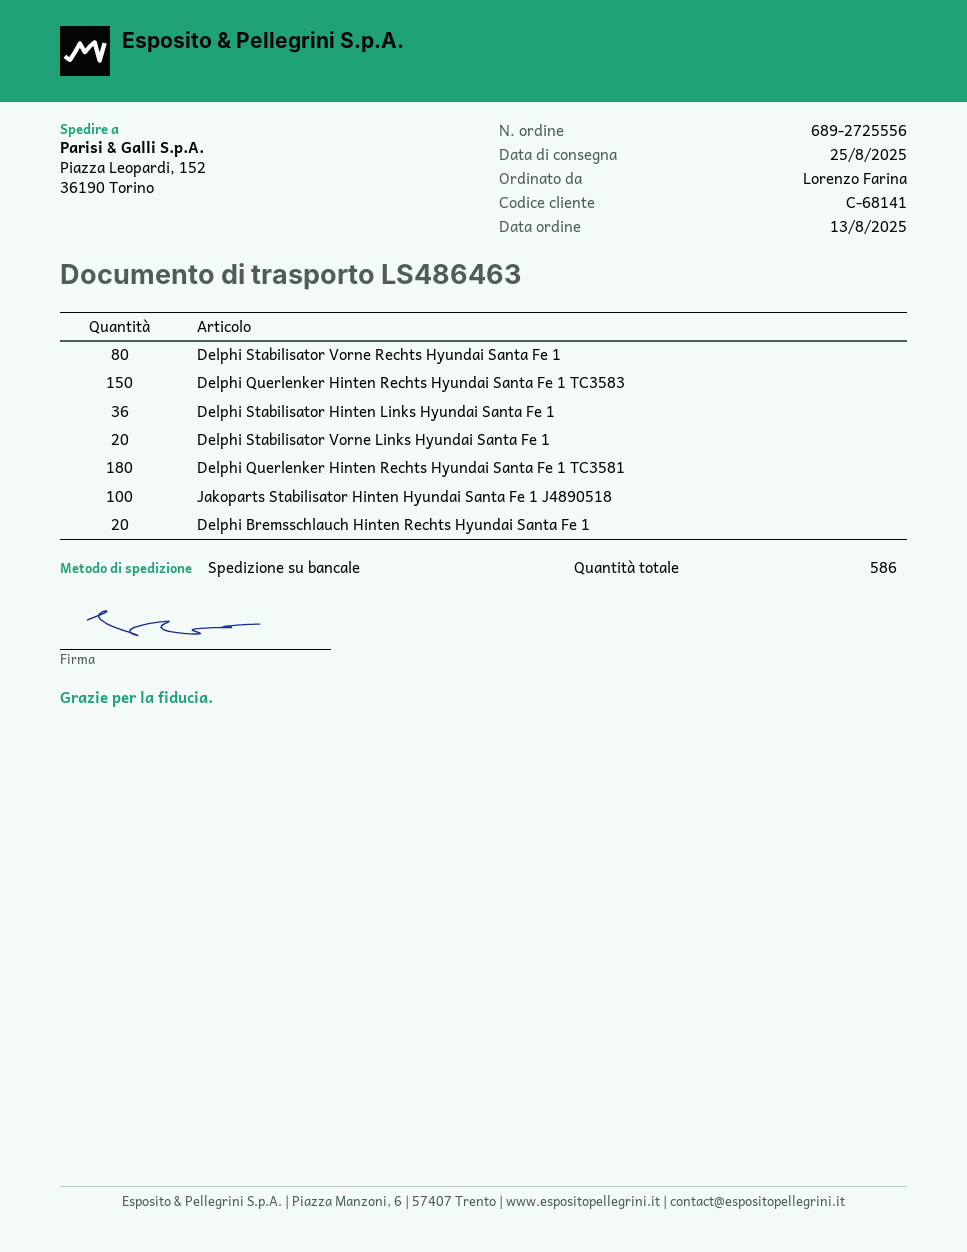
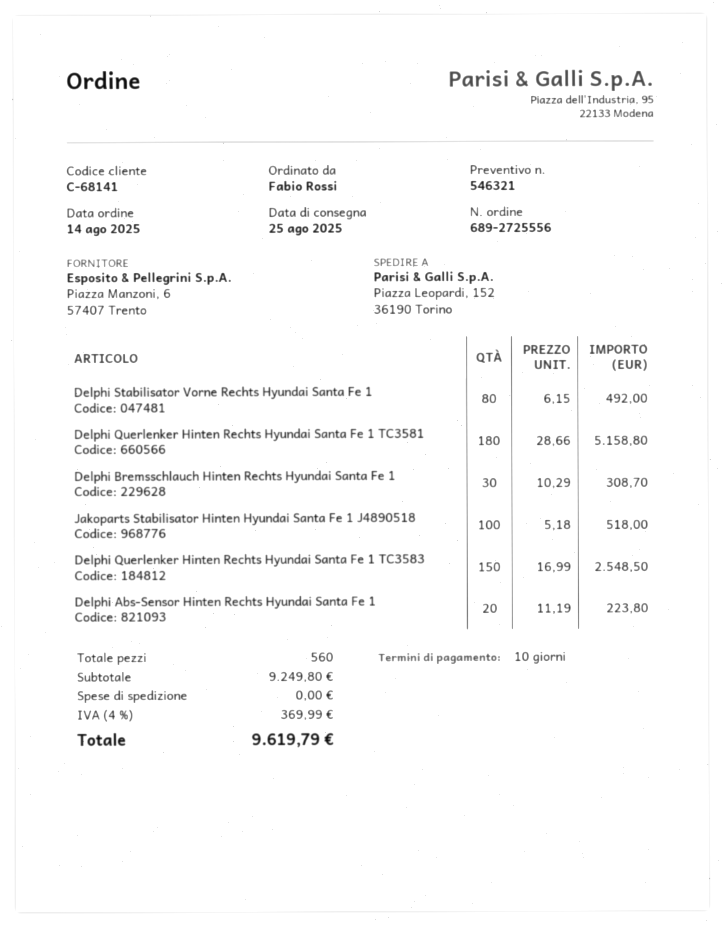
order date: 2025-08-13 -> 2025-08-14
ordered by: Lorenzo Farina -> Fabio Rossi
Delphi Stabilisator Hinten Links Hyundai Santa Fe 1: 36 -> none
Delphi Stabilisator Vorne Links Hyundai Santa Fe 1: 20 -> none
Delphi Bremsschlauch Hinten Rechts Hyundai Santa Fe 1: 20 -> 30
Delphi Abs-Sensor Hinten Rechts Hyundai Santa Fe 1: none -> 20
total quantity: 586 -> 560

